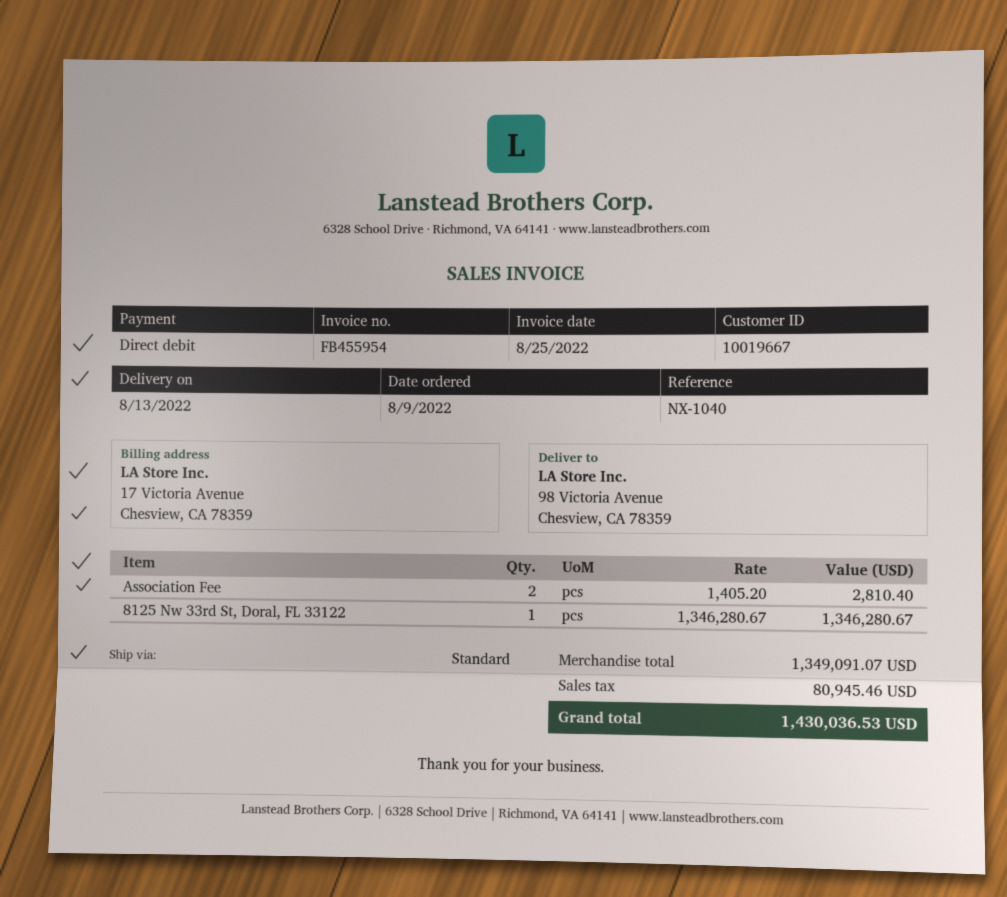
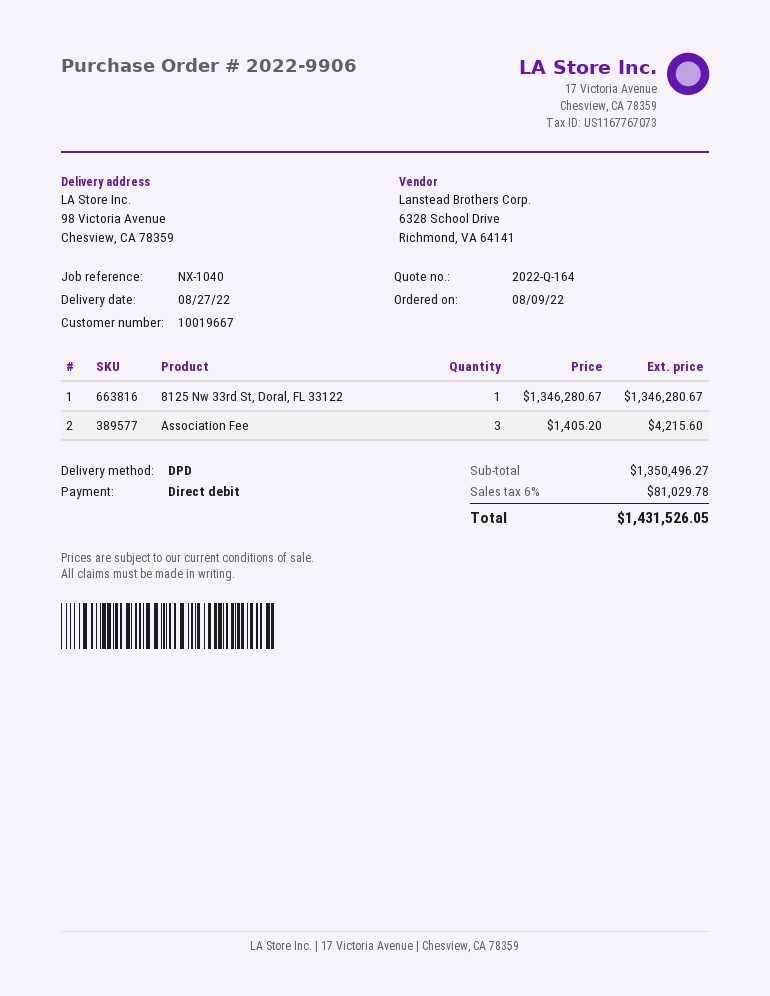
delivery date: 2022-08-13 -> 2022-08-27
shipping method: standard -> DPD
Association Fee: 2 x 1405.20 = 2810.40 -> 3 x 1405.20 = 4215.60
subtotal: 1349091.07 -> 1350496.27
tax: 80945.46 -> 81029.78
total: 1430036.53 -> 1431526.05

